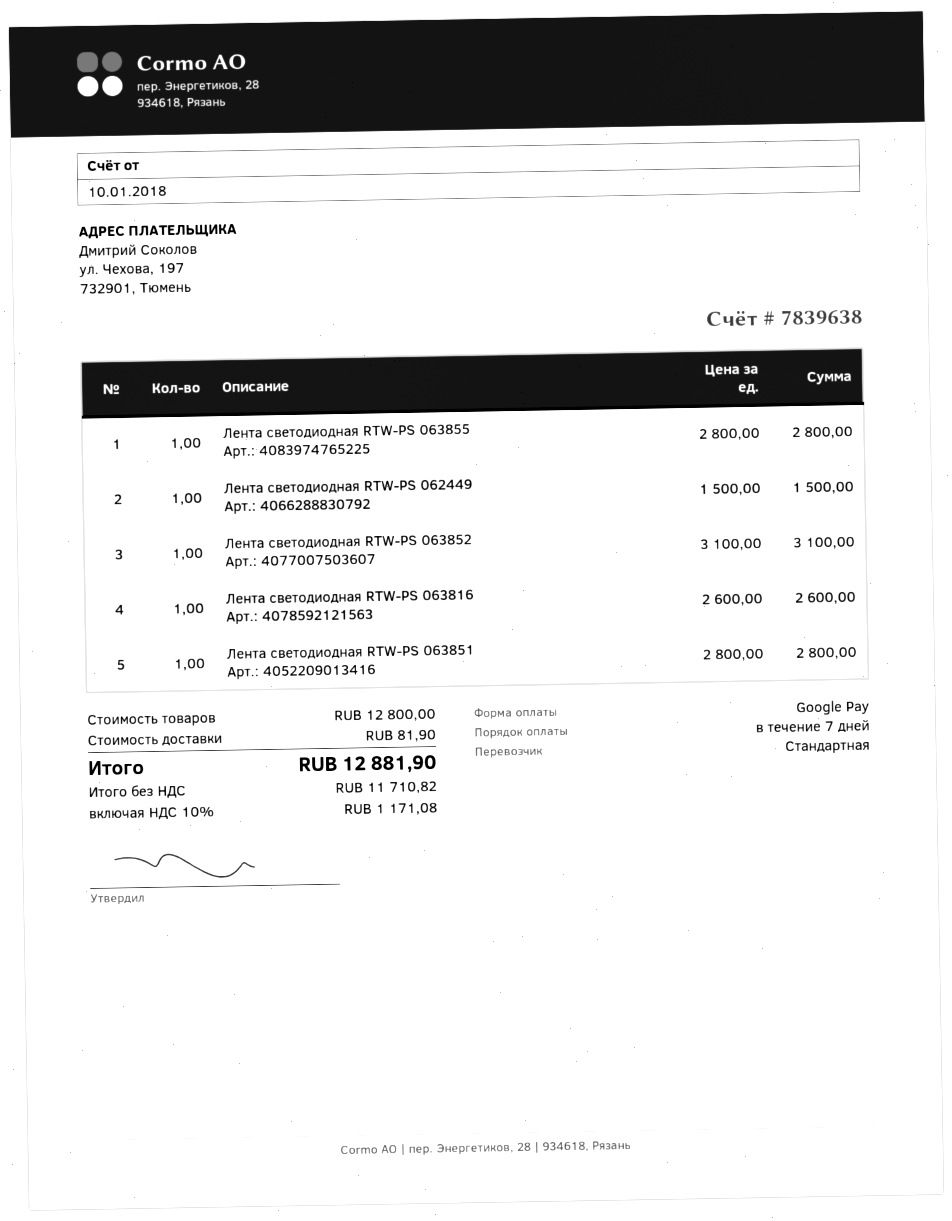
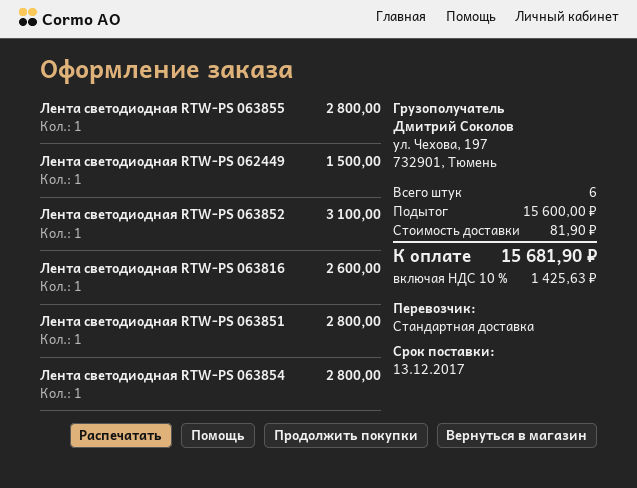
Лента светодиодная RTW-PS 063854: none -> 1 for 2800.00
subtotal: 12800.00 -> 15600.00
tax: 10% = 1171.08 -> 10% = 1425.63
total: 12881.90 -> 15681.90

